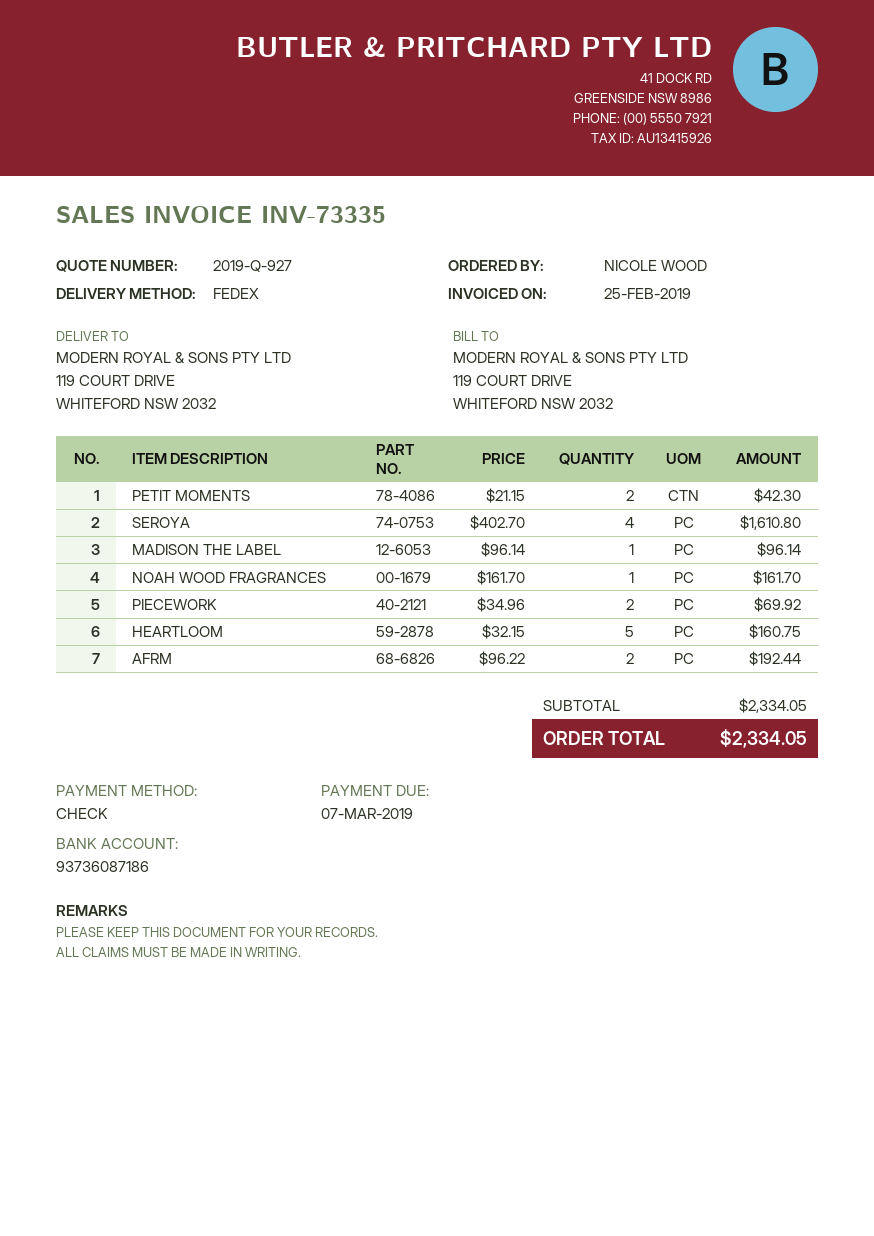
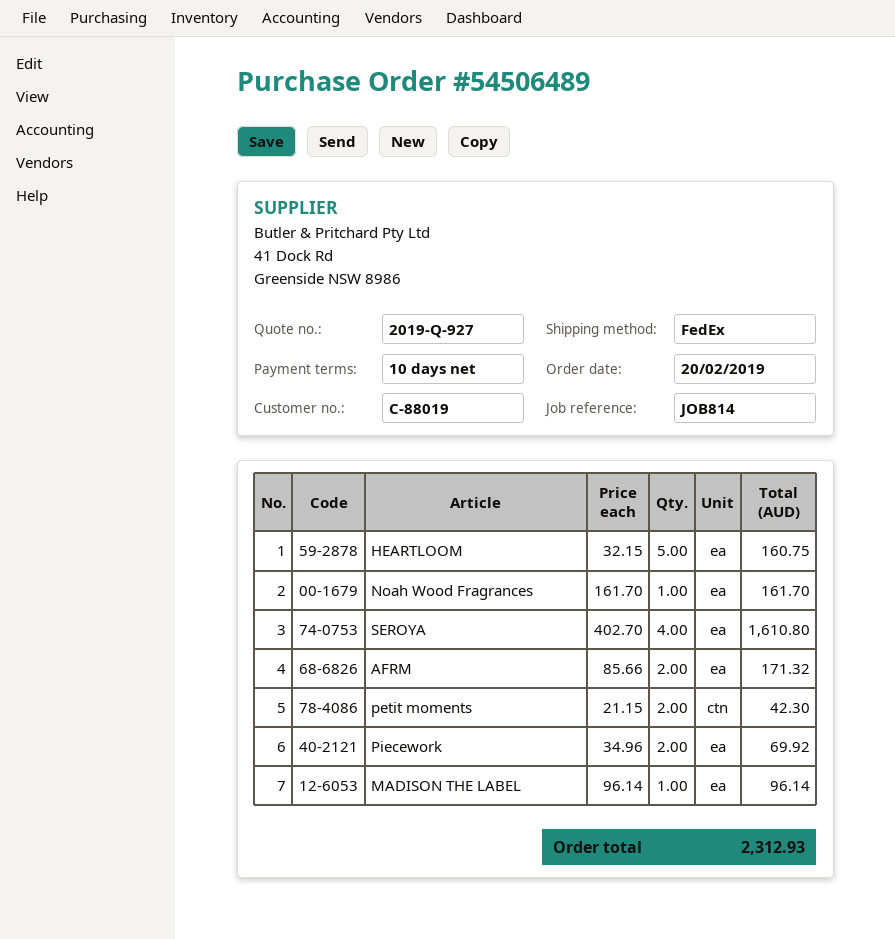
AFRM: 2 x 96.22 = 192.44 -> 2 x 85.66 = 171.32
total: 2334.05 -> 2312.93

